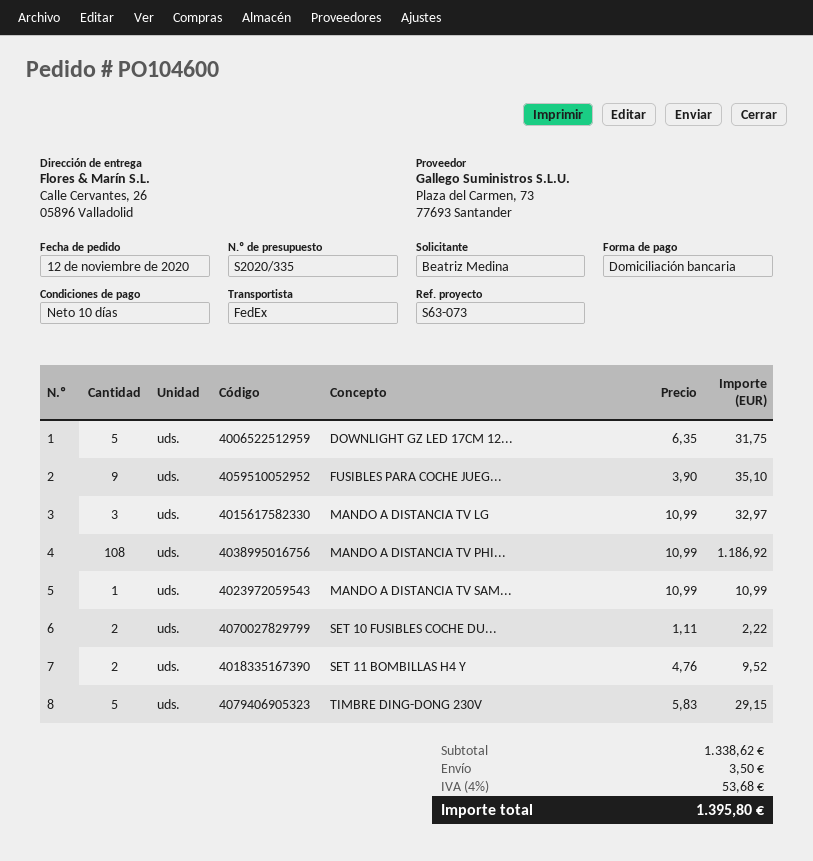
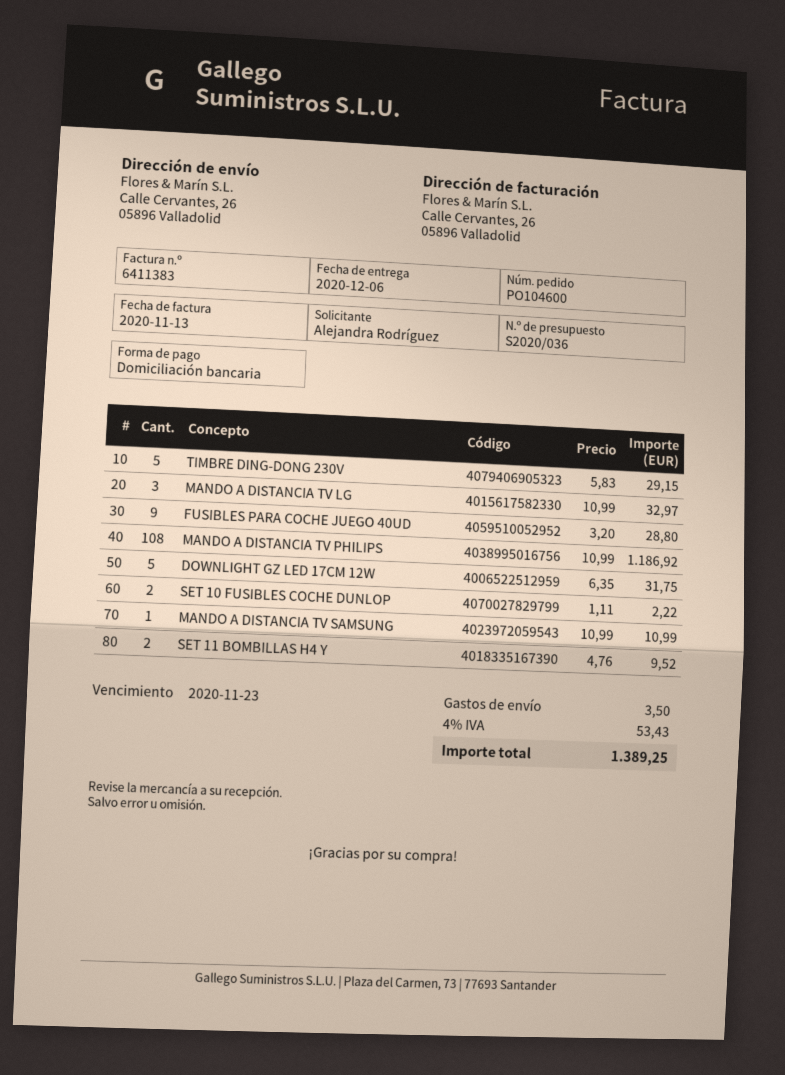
quote number: S2020/335 -> S2020/036
ordered by: Beatriz Medina -> Alejandra Rodríguez
FUSIBLES PARA COCHE JUEG...: 9 x 3.90 = 35.10 -> 9 x 3.20 = 28.80
tax: 4% = 53.68 -> 4% = 53.43
total: 1395.80 -> 1389.25

